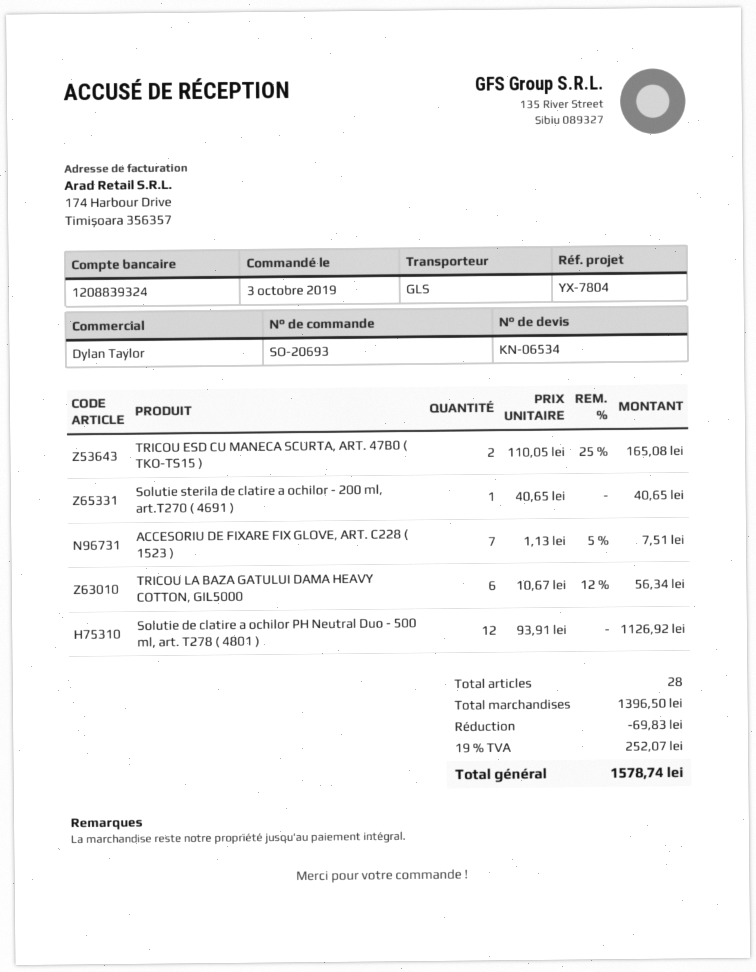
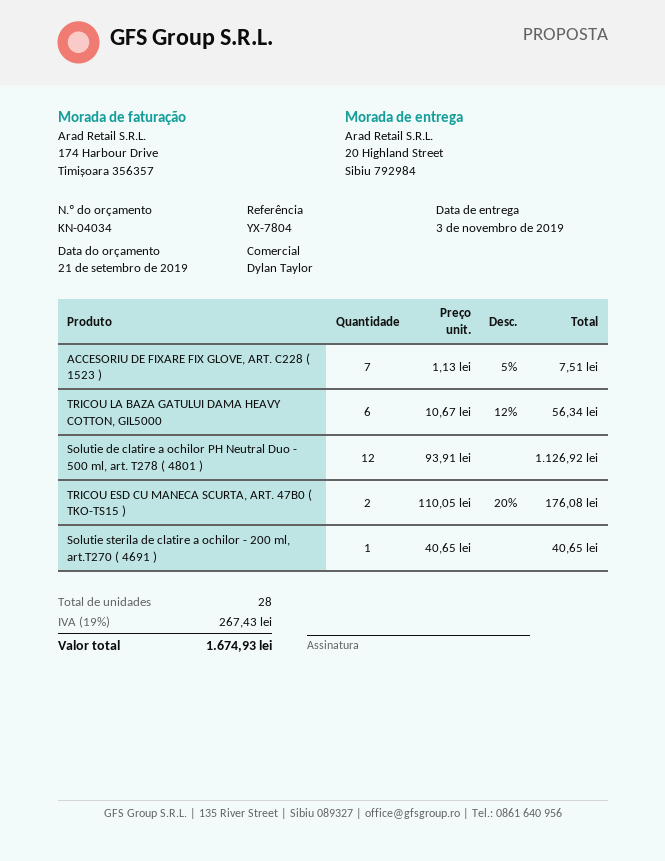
quote number: KN-06534 -> KN-04034
TRICOU ESD CU MANECA SCURTA, ART. 47B0 ( TKO-TS15 ): 2 x 110.05 - 25% = 165.08 -> 2 x 110.05 - 20% = 176.08
discount: 69.83 -> none
tax: 19% = 252.07 -> 19% = 267.43
total: 1578.74 -> 1674.93

